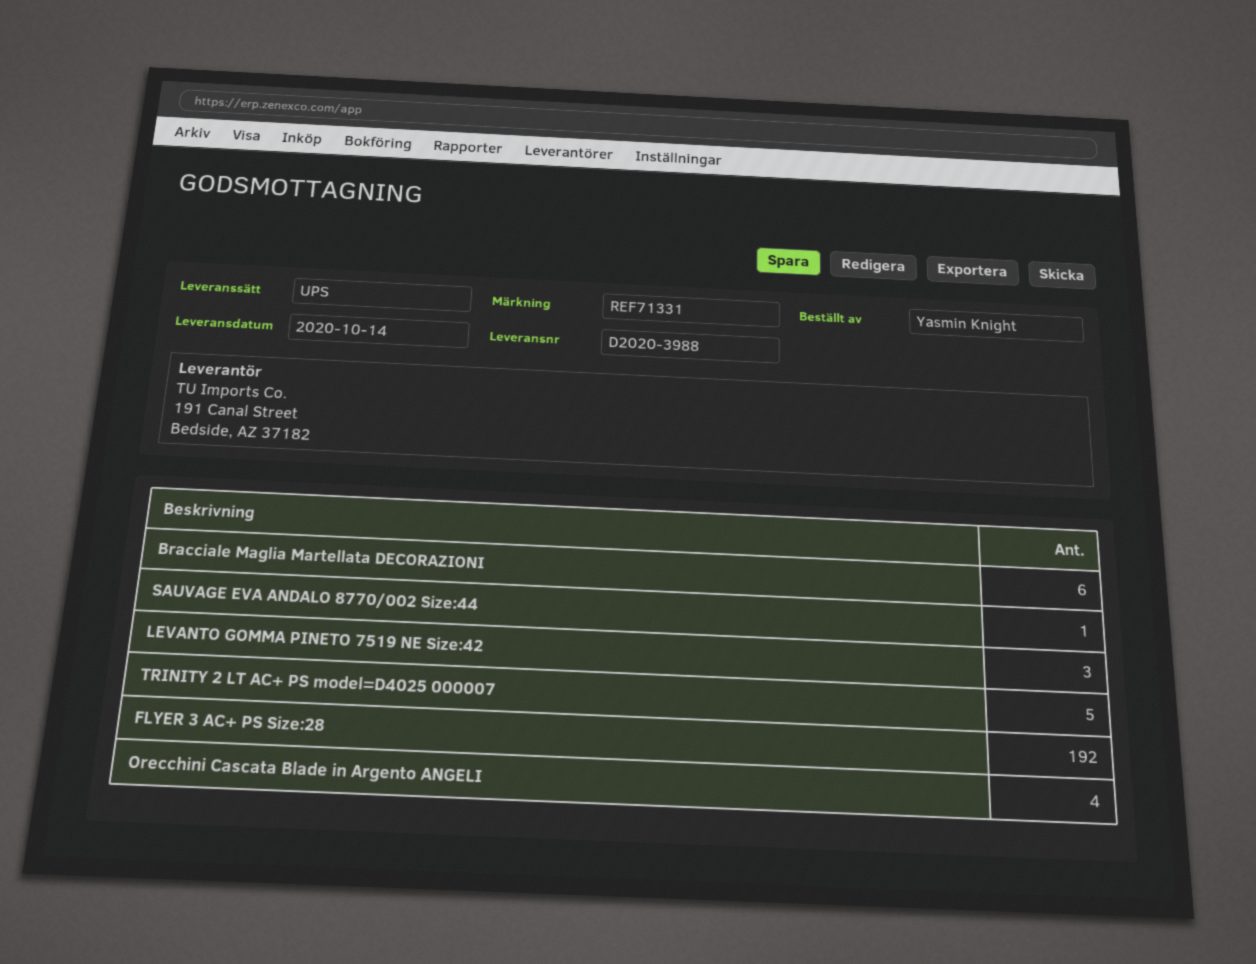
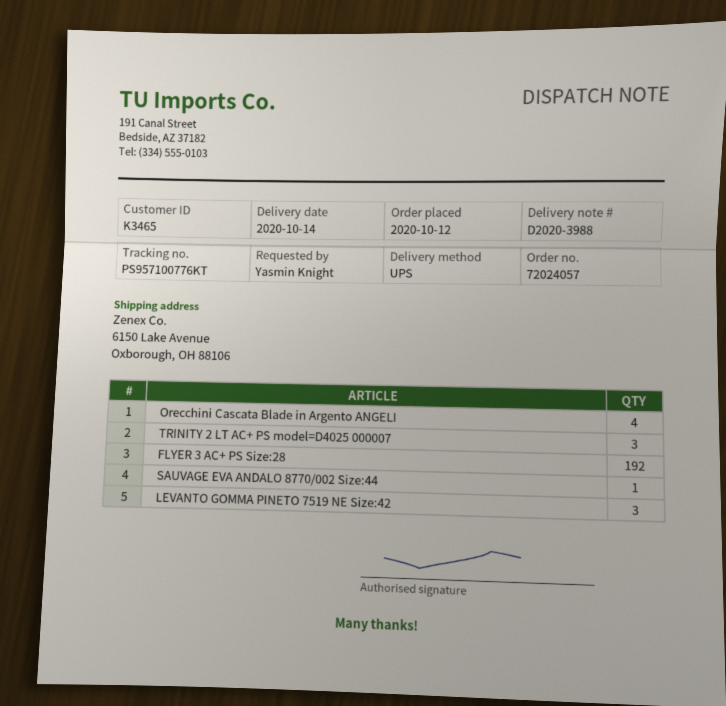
Bracciale Maglia Martellata DECORAZIONI: 6 -> none
TRINITY 2 LT AC+ PS model=D4025 000007: 5 -> 3

